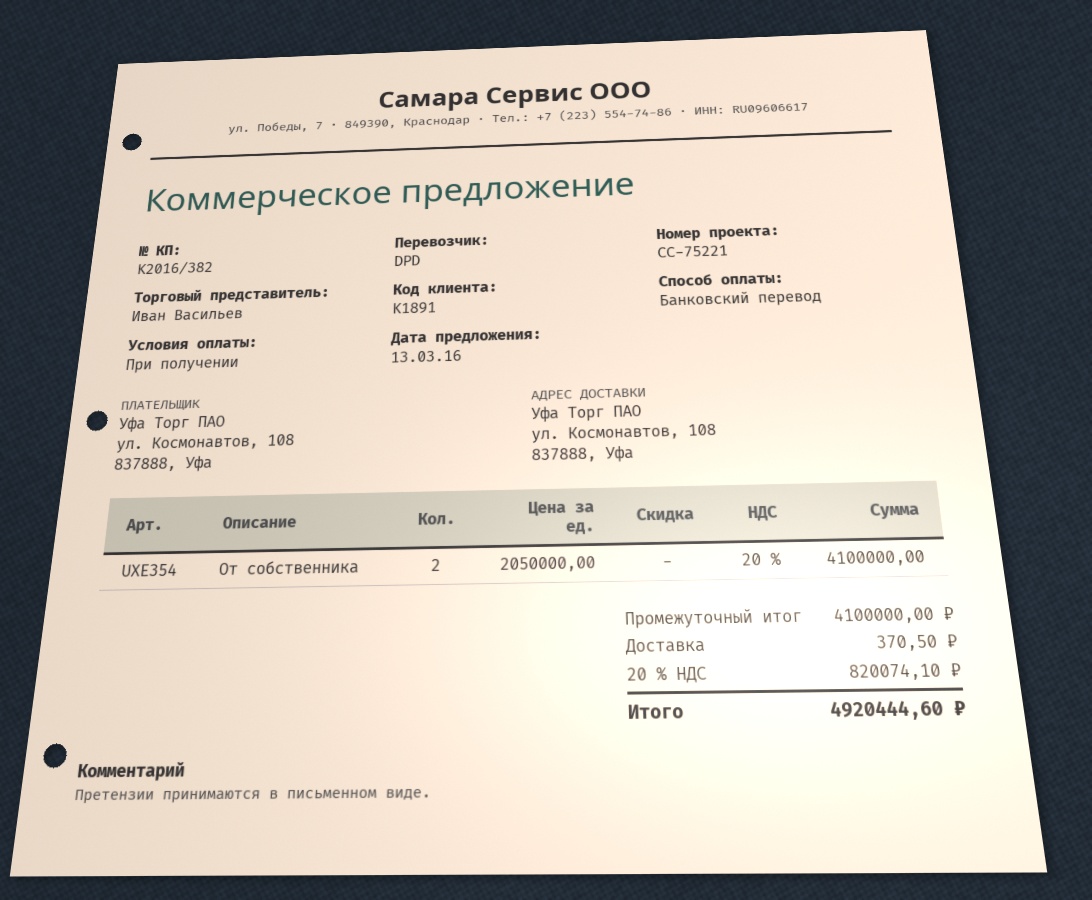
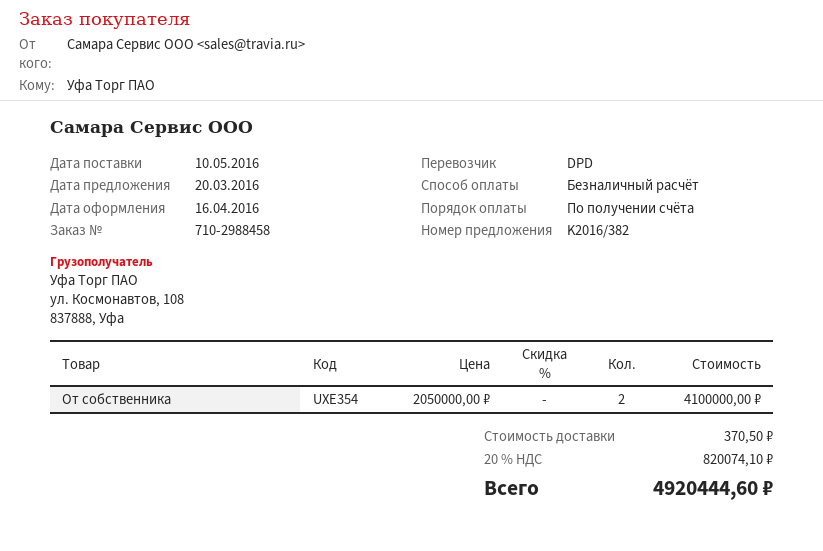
quote date: 2016-03-13 -> 2016-03-20

